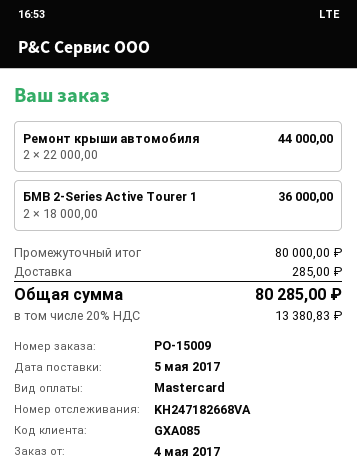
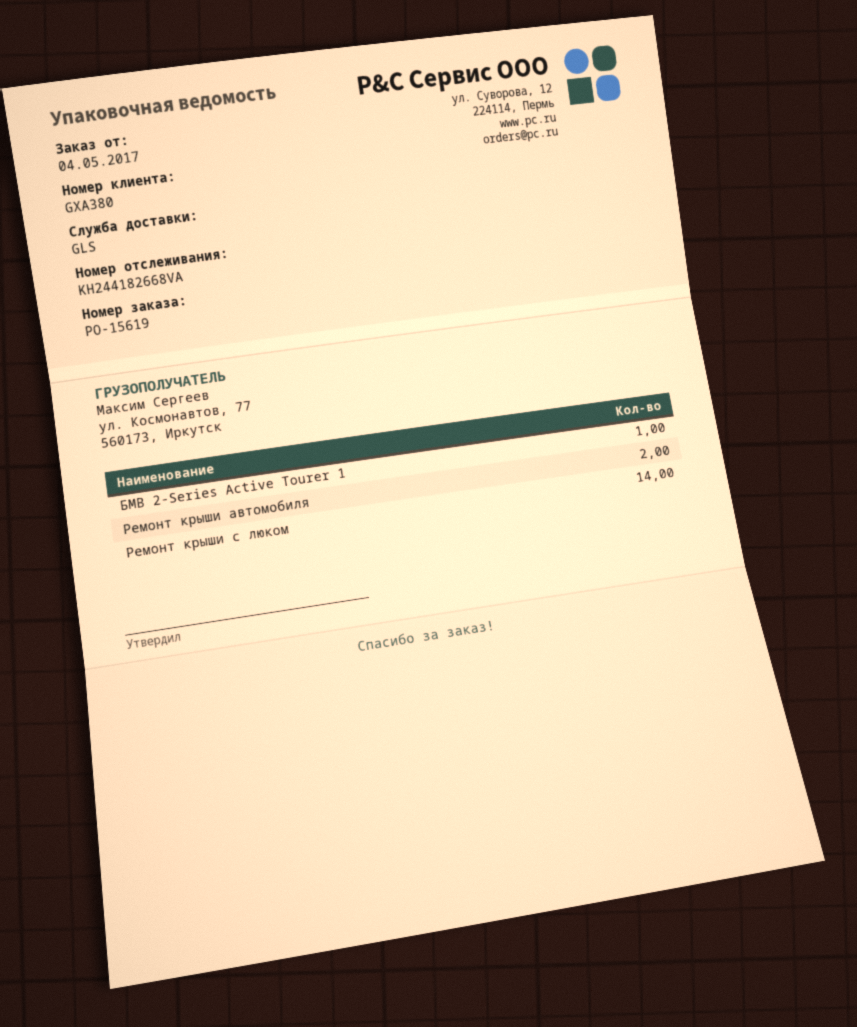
order number: PO-15009 -> PO-15619
customer number: GXA085 -> GXA380
tracking number: KH247182668VA -> KH244182668VA
БМВ 2-Series Active Tourer 1: 2 -> 1
Ремонт крыши с люком: none -> 14

